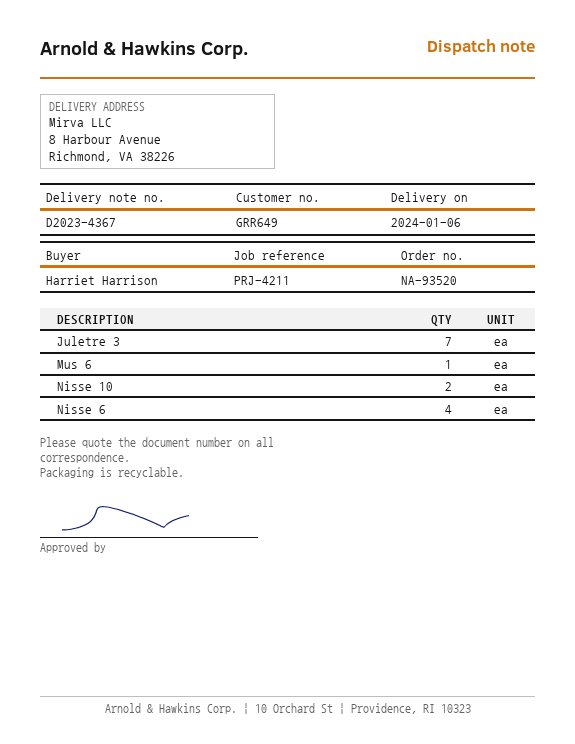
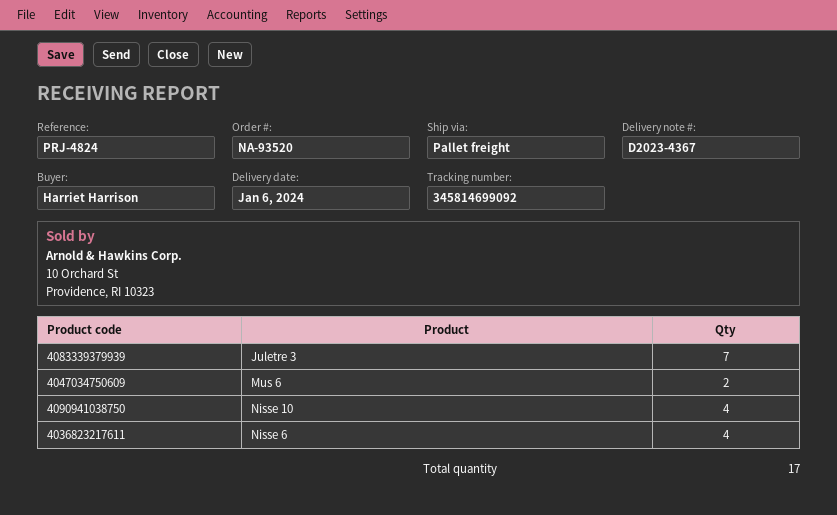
reference: PRJ-4211 -> PRJ-4824
Mus 6: 1 -> 2
Nisse 10: 2 -> 4

